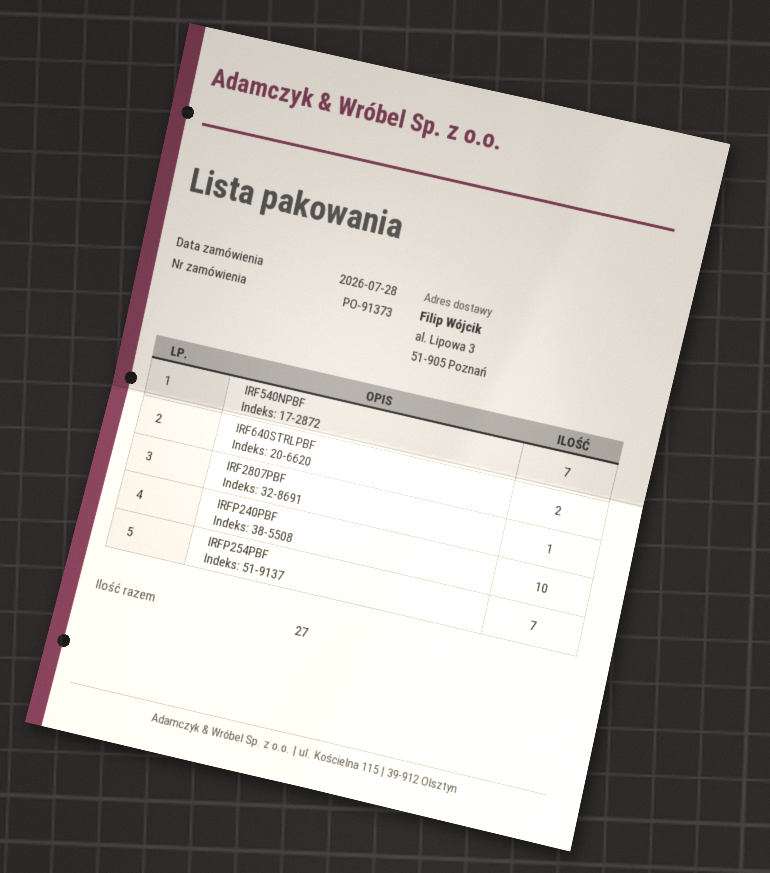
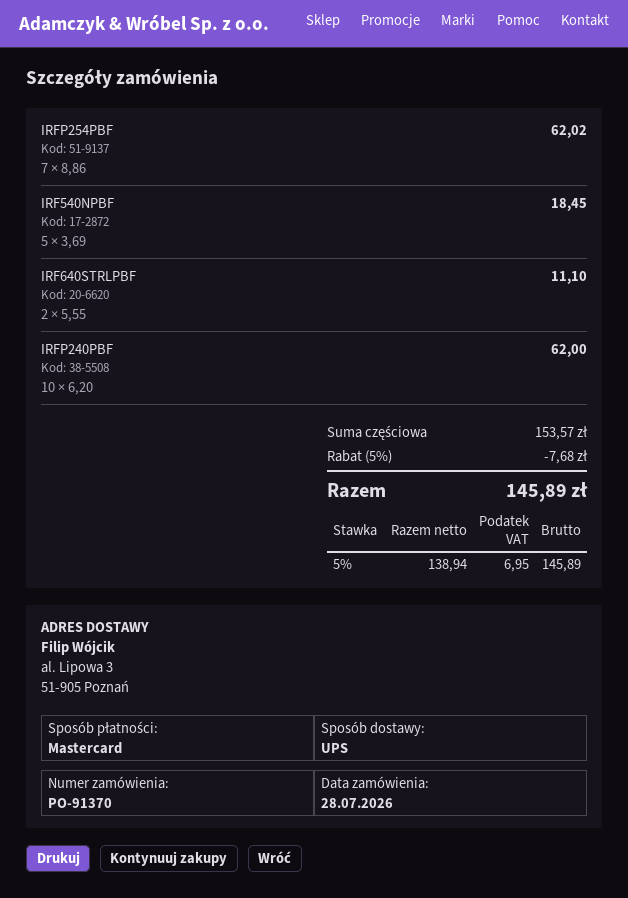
order number: PO-91373 -> PO-91370
IRF540NPBF: 7 -> 5
IRF2807PBF: 1 -> none

